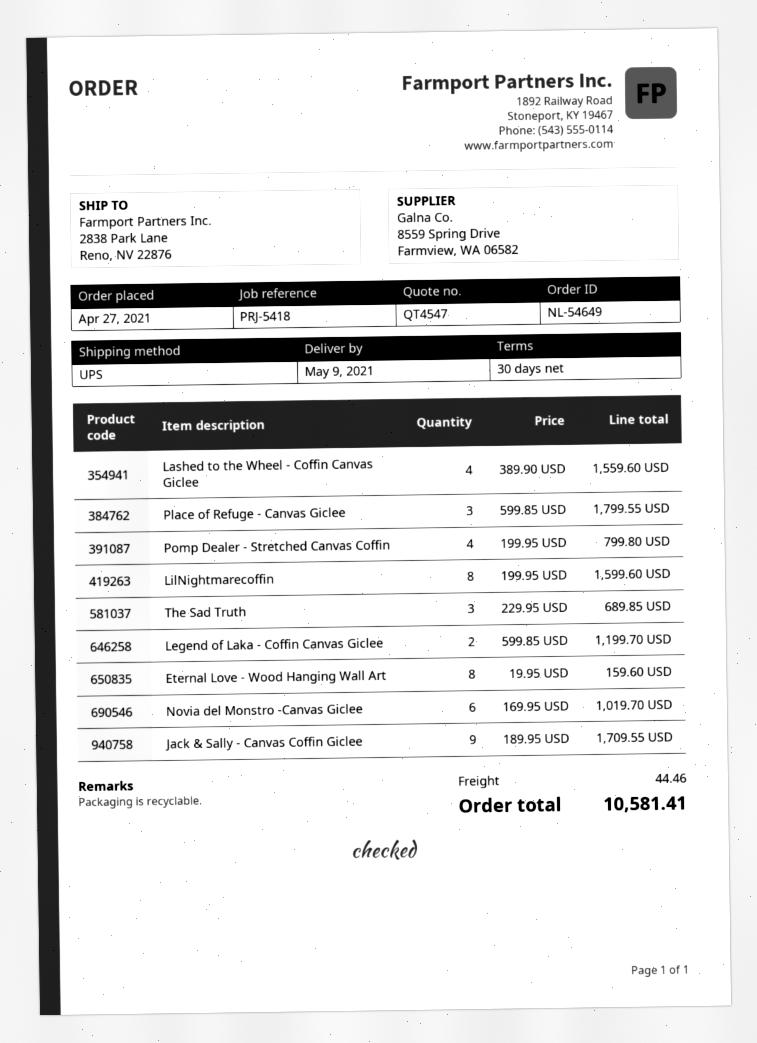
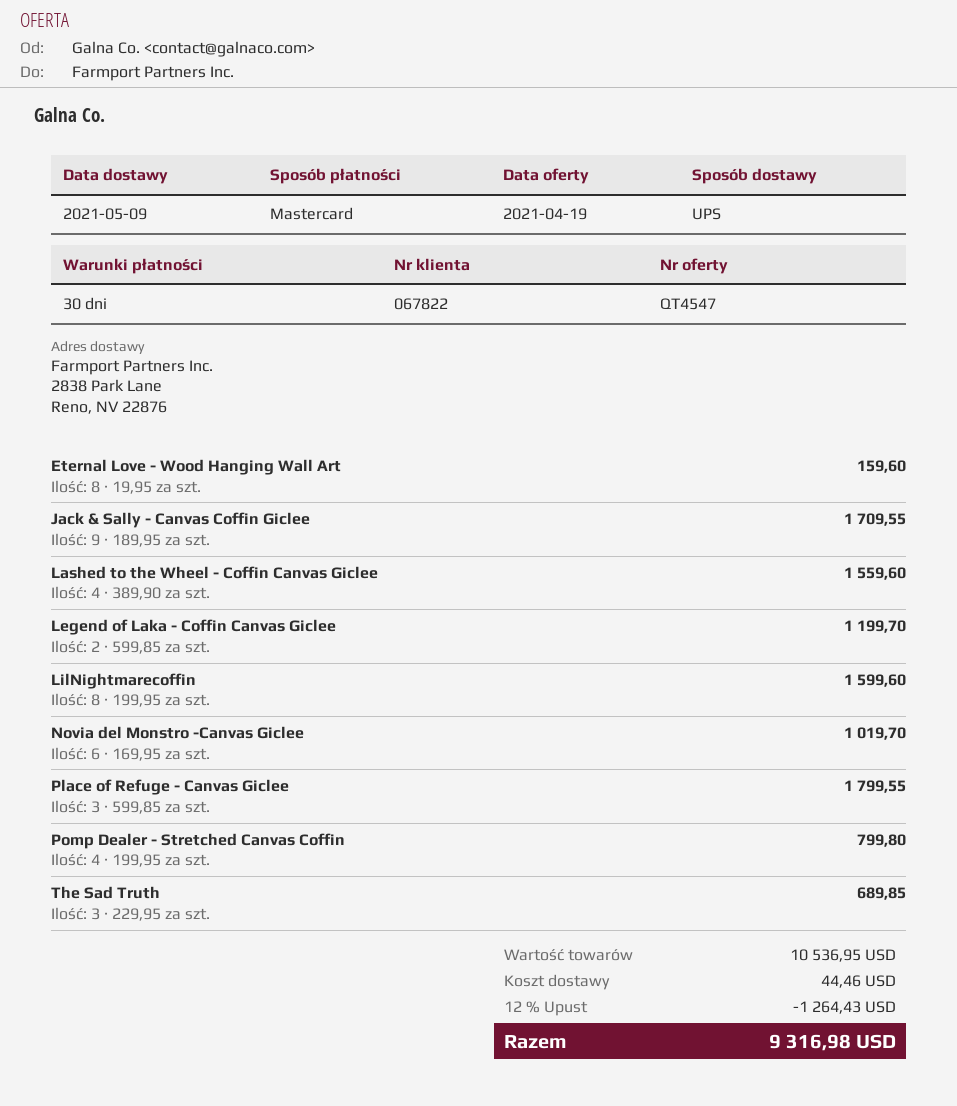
discount: none -> 12% = 1264.43
total: 10581.41 -> 9316.98

